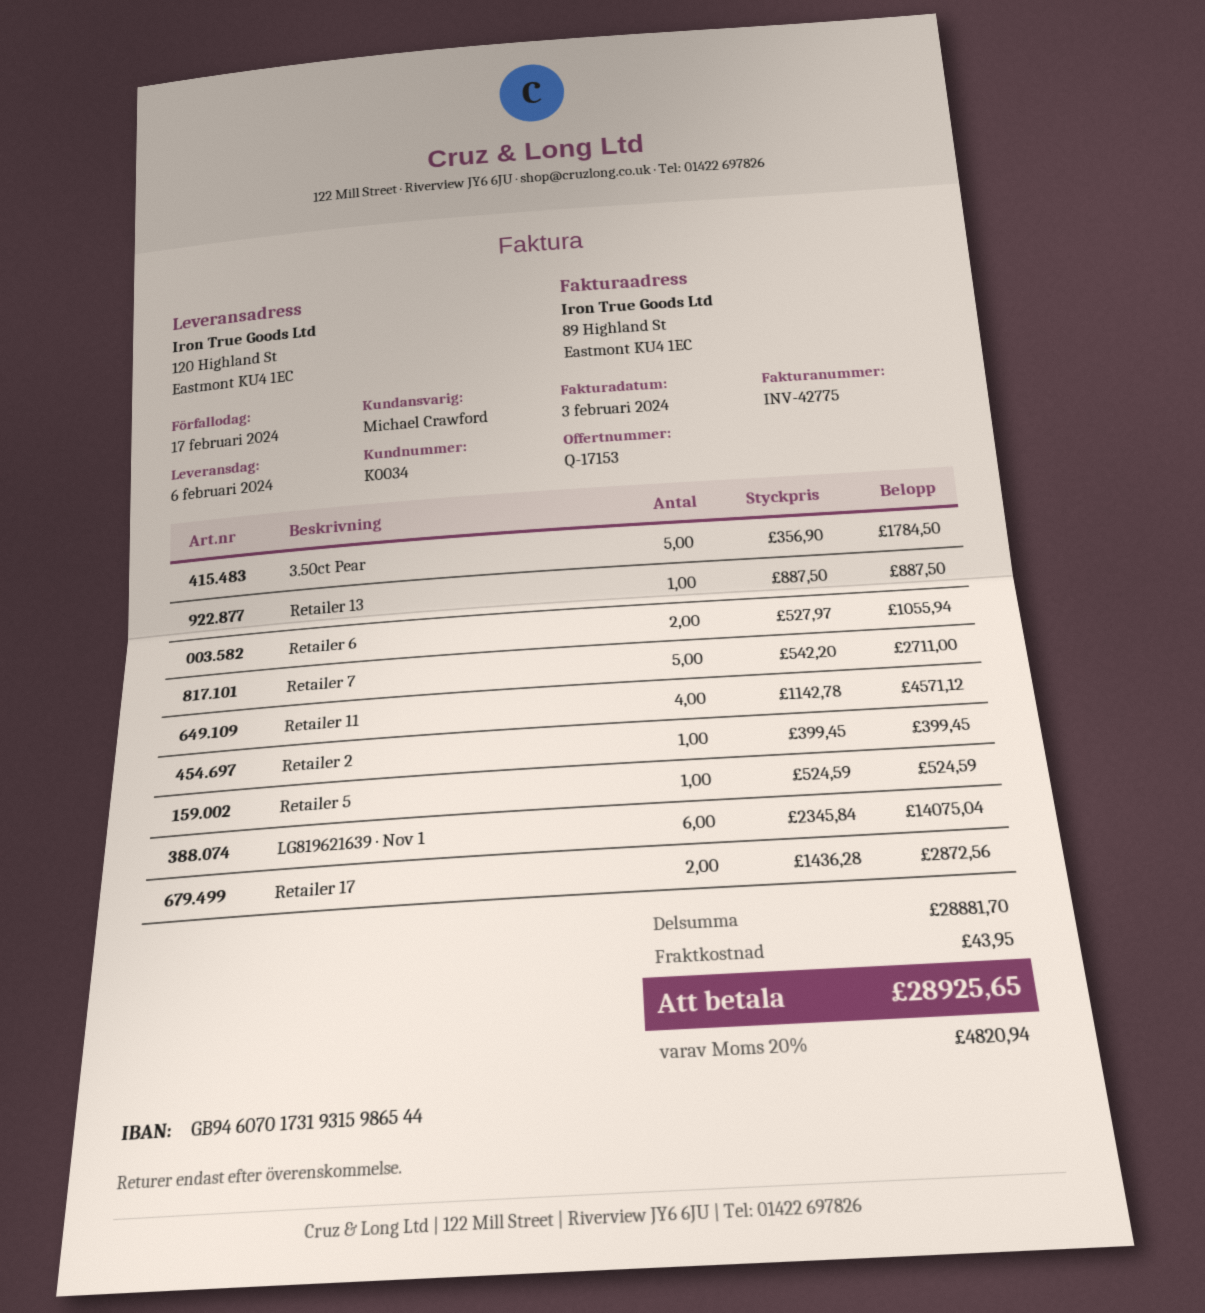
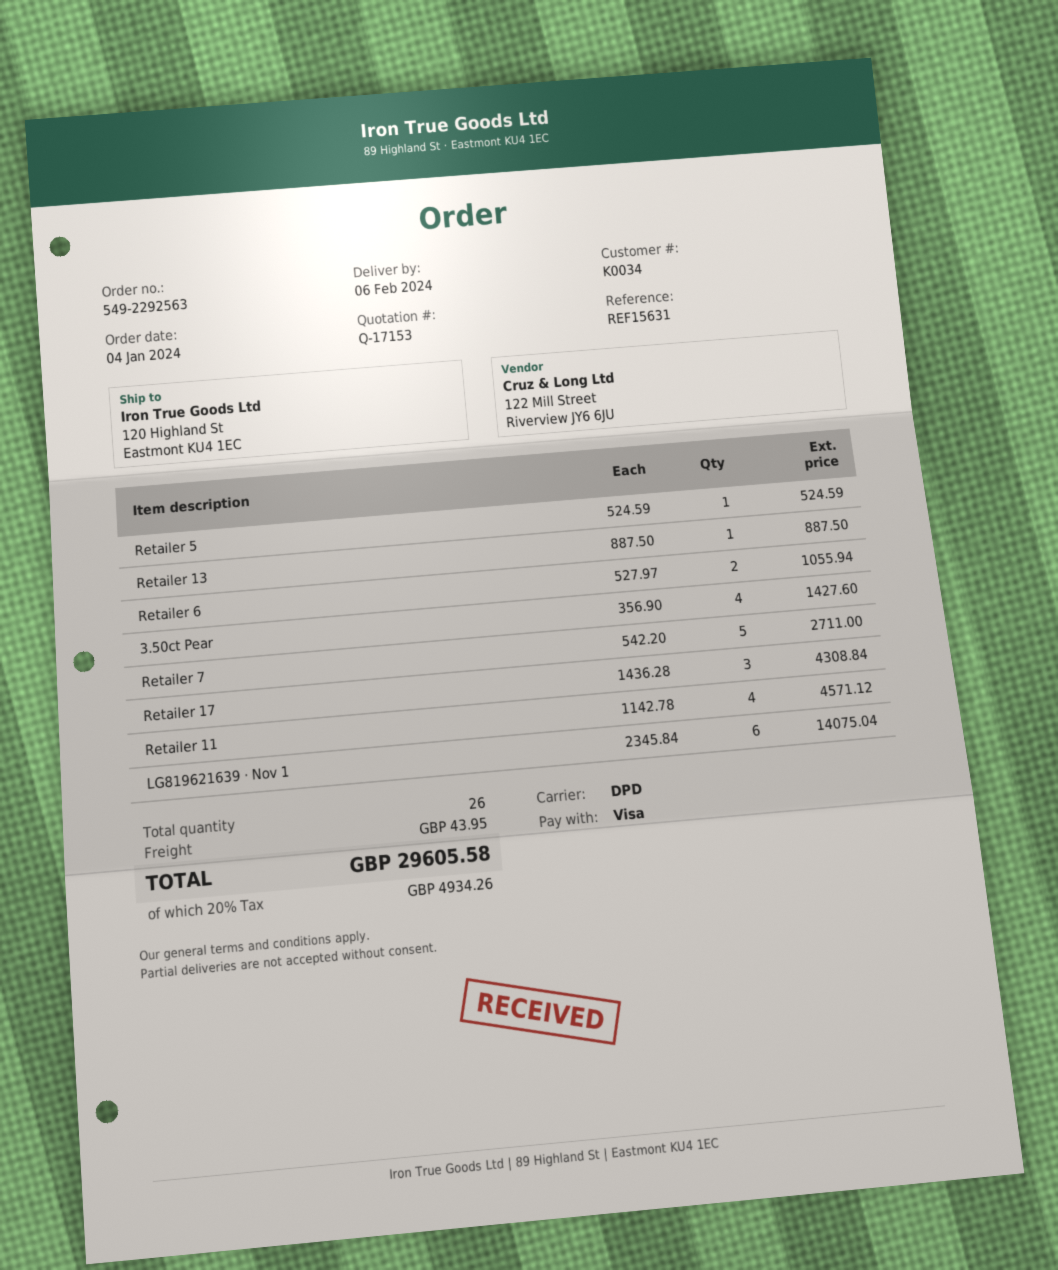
3.50ct Pear: 5 x 356.90 = 1784.50 -> 4 x 356.90 = 1427.60
Retailer 2: 1 x 399.45 = 399.45 -> none
Retailer 17: 2 x 1436.28 = 2872.56 -> 3 x 1436.28 = 4308.84
tax: 20% = 4820.94 -> 20% = 4934.26
total: 28925.65 -> 29605.58

